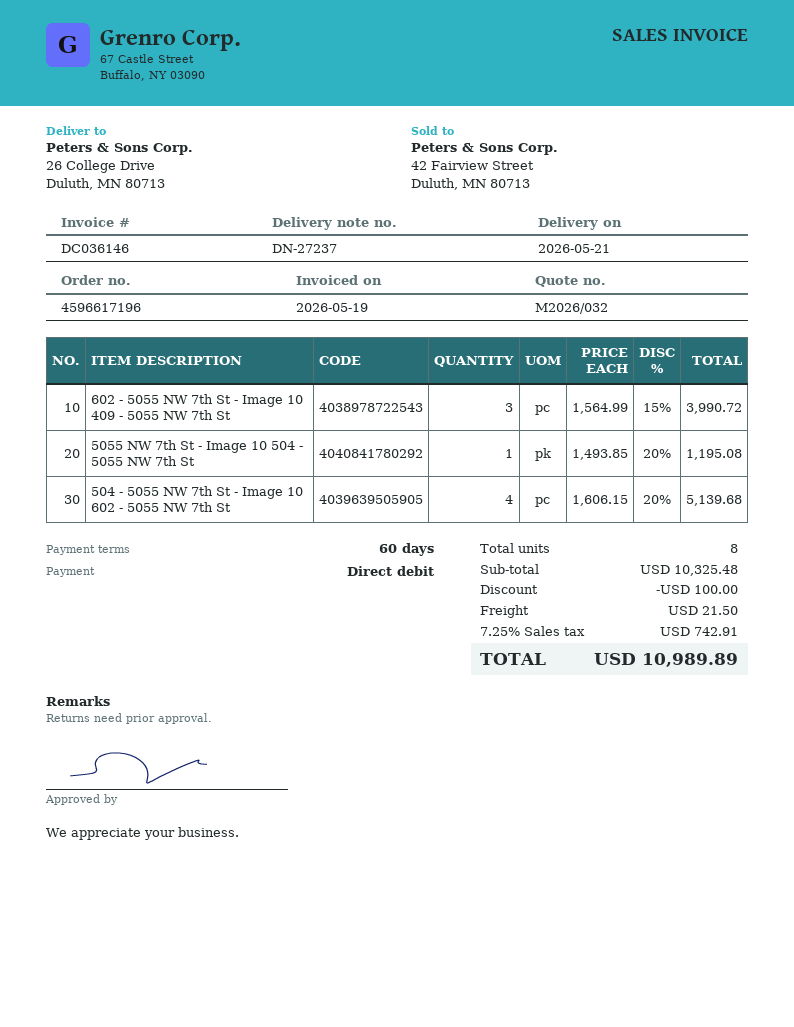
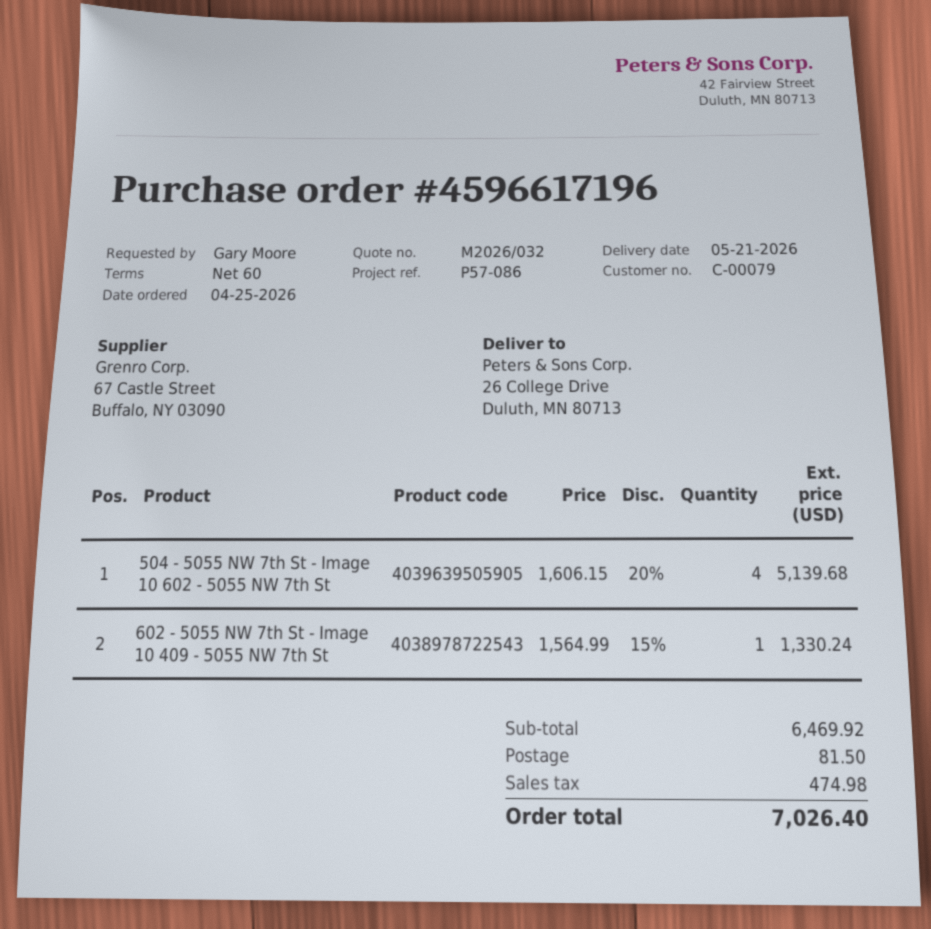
602 - 5055 NW 7th St - Image 10 409 - 5055 NW 7th St: 3 x 1564.99 - 15% = 3990.72 -> 1 x 1564.99 - 15% = 1330.24
5055 NW 7th St - Image 10 504 - 5055 NW 7th St: 1 x 1493.85 - 20% = 1195.08 -> none
subtotal: 10325.48 -> 6469.92
discount: 100.00 -> none
shipping: 21.50 -> 81.50
tax: 742.91 -> 474.98
total: 10989.89 -> 7026.40

